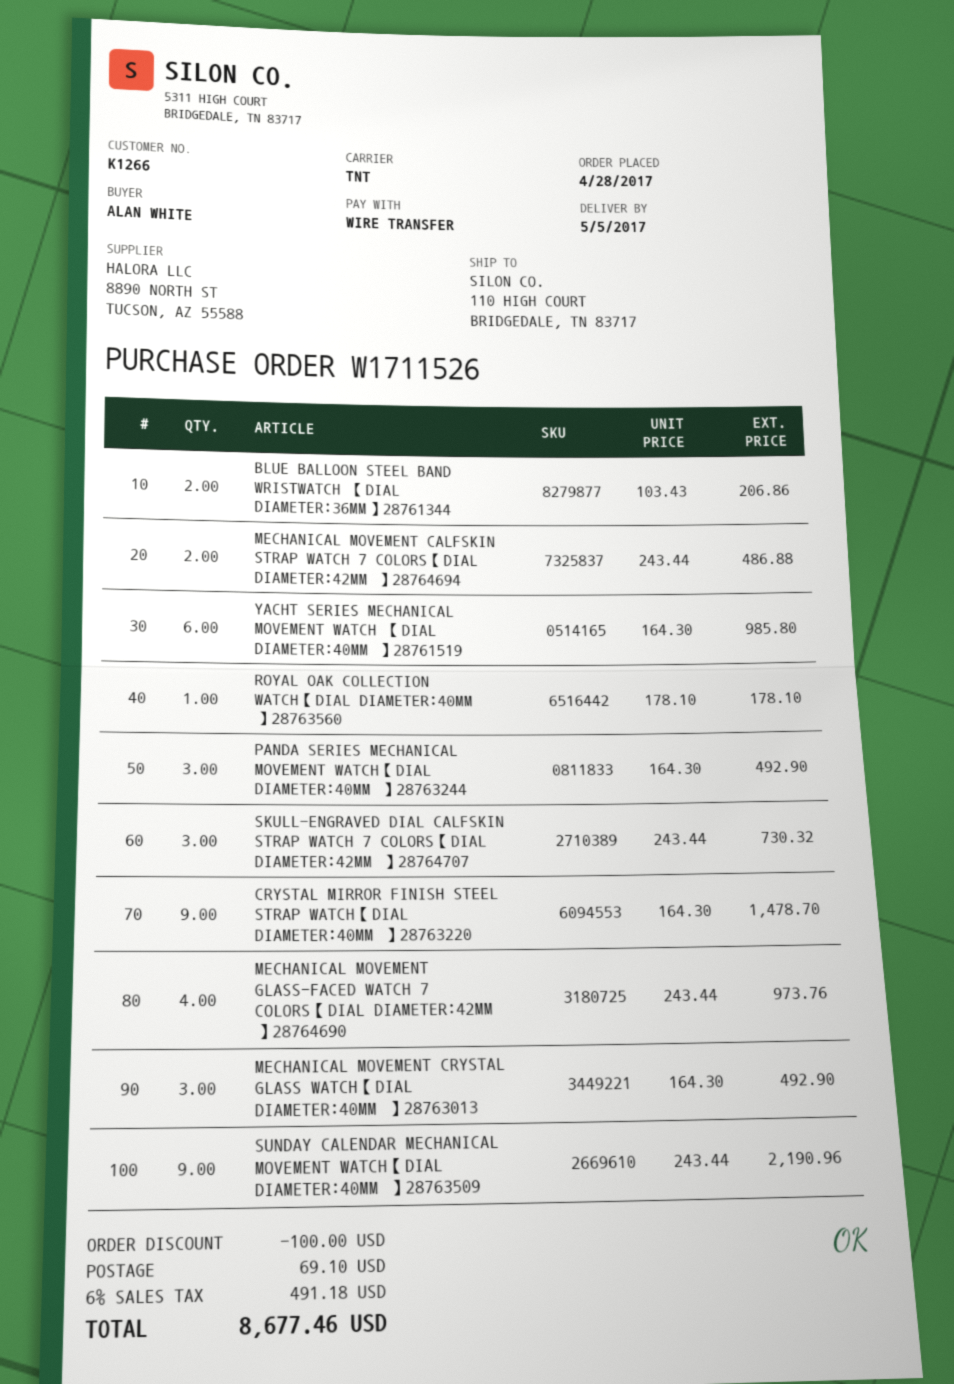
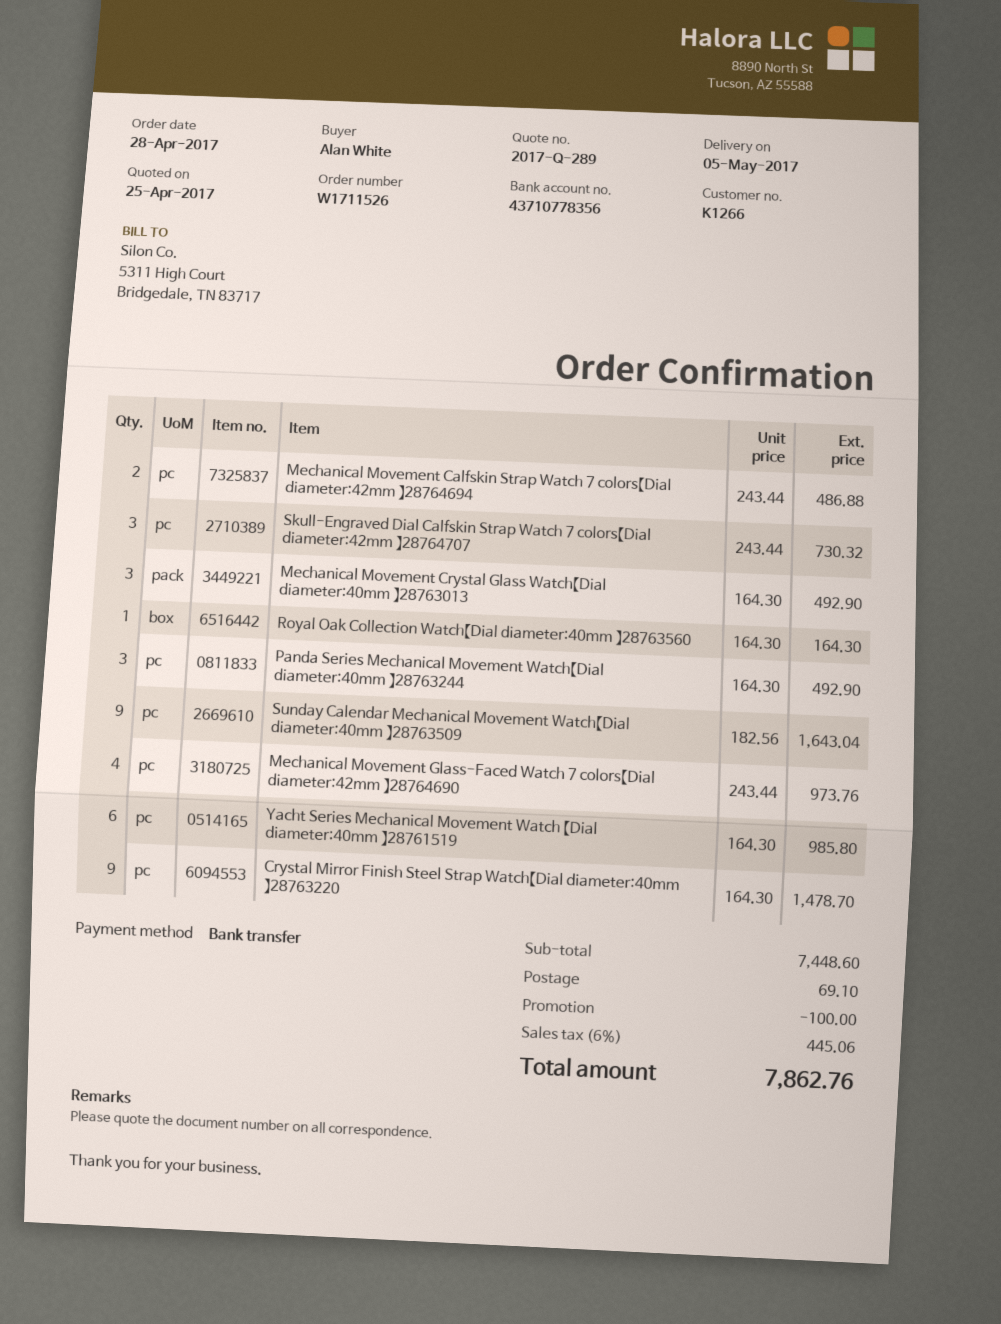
BLUE BALLOON STEEL BAND WRISTWATCH 【DIAL DIAMETER:36MM】28761344: 2 x 103.43 = 206.86 -> none
ROYAL OAK COLLECTION WATCH【DIAL DIAMETER:40MM 】28763560: 1 x 178.10 = 178.10 -> 1 x 164.30 = 164.30
SUNDAY CALENDAR MECHANICAL MOVEMENT WATCH【DIAL DIAMETER:40MM 】28763509: 9 x 243.44 = 2190.96 -> 9 x 182.56 = 1643.04
tax: 6% = 491.18 -> 6% = 445.06
total: 8677.46 -> 7862.76

